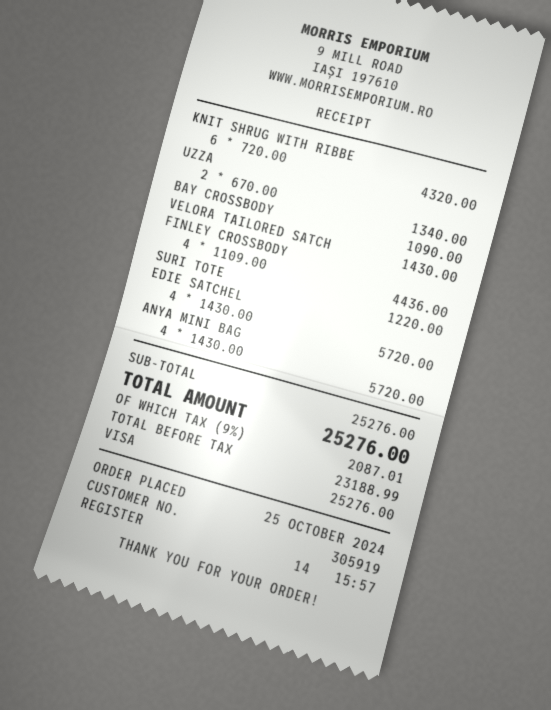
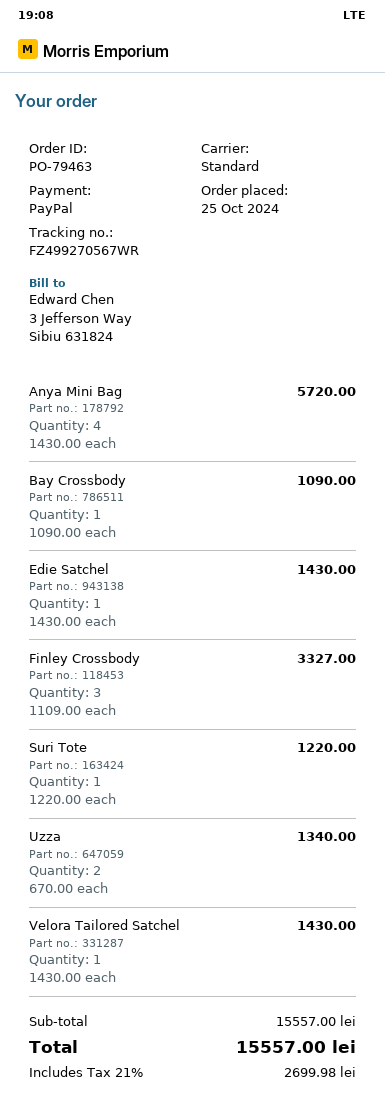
payment method: Visa -> PayPal
KNIT SHRUG WITH RIBBE: 6 x 720.00 = 4320.00 -> none
FINLEY CROSSBODY: 4 x 1109.00 = 4436.00 -> 3 x 1109.00 = 3327.00
EDIE SATCHEL: 4 x 1430.00 = 5720.00 -> 1 x 1430.00 = 1430.00
subtotal: 25276.00 -> 15557.00
tax: 9% = 2087.01 -> 21% = 2699.98
total: 25276.00 -> 15557.00

